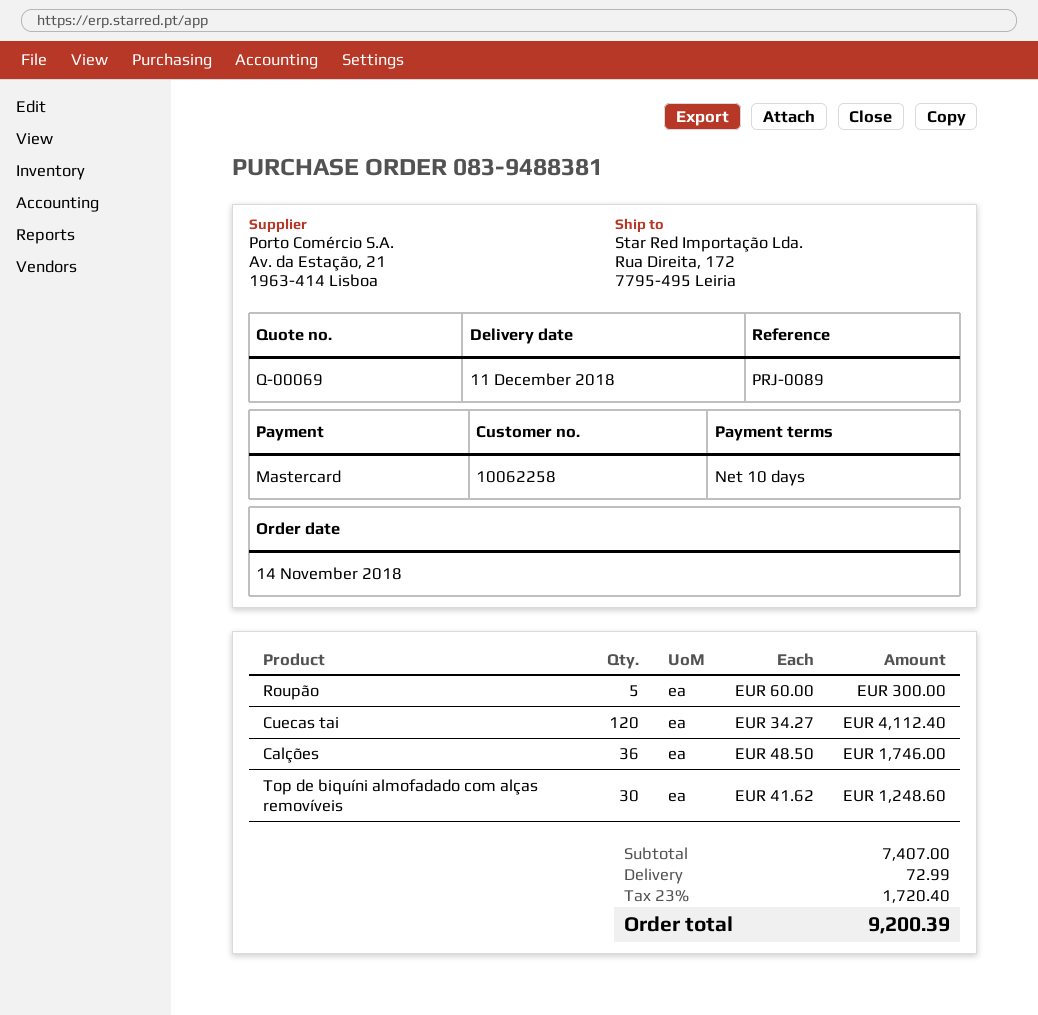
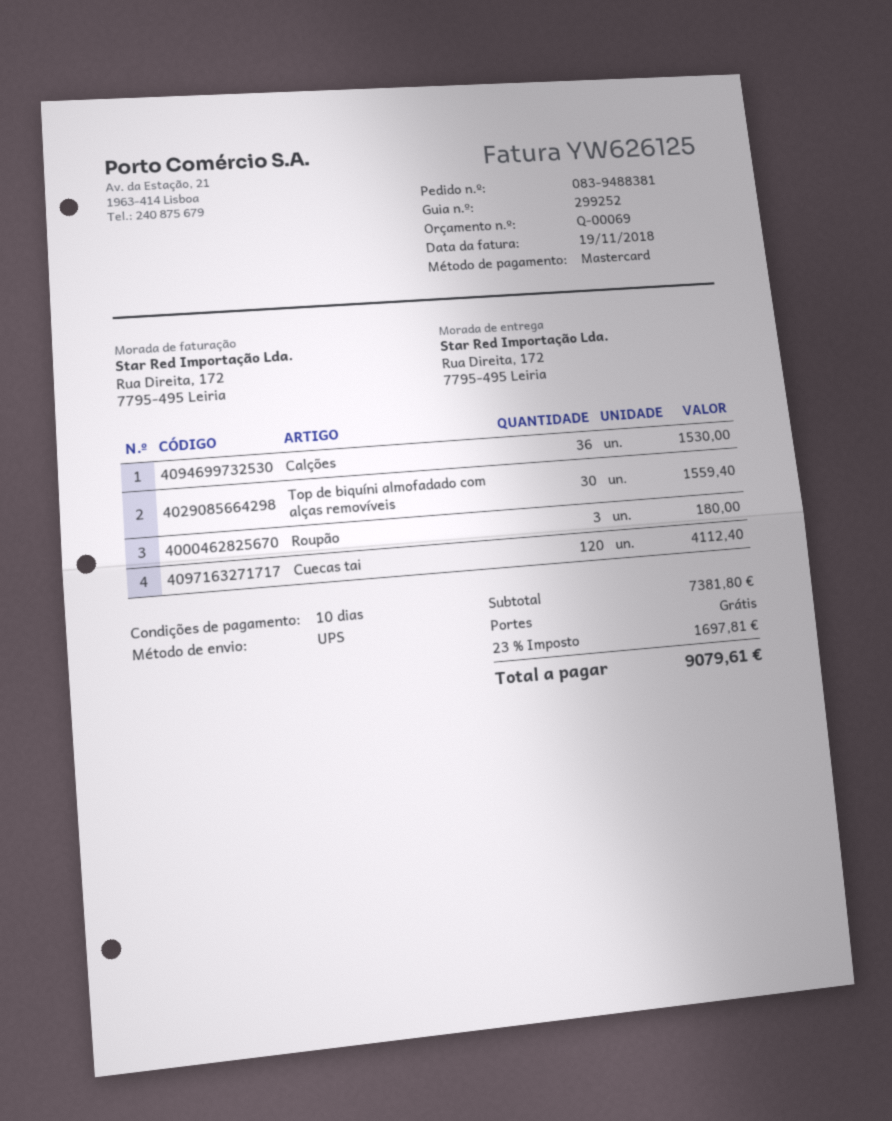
Roupão: 5 for 300.00 -> 3 for 180.00
Calções: 36 for 1746.00 -> 36 for 1530.00
Top de biquíni almofadado com alças removíveis: 30 for 1248.60 -> 30 for 1559.40
subtotal: 7407.00 -> 7381.80
shipping: 72.99 -> 0.00
tax: 23% = 1720.40 -> 23% = 1697.81
total: 9200.39 -> 9079.61

